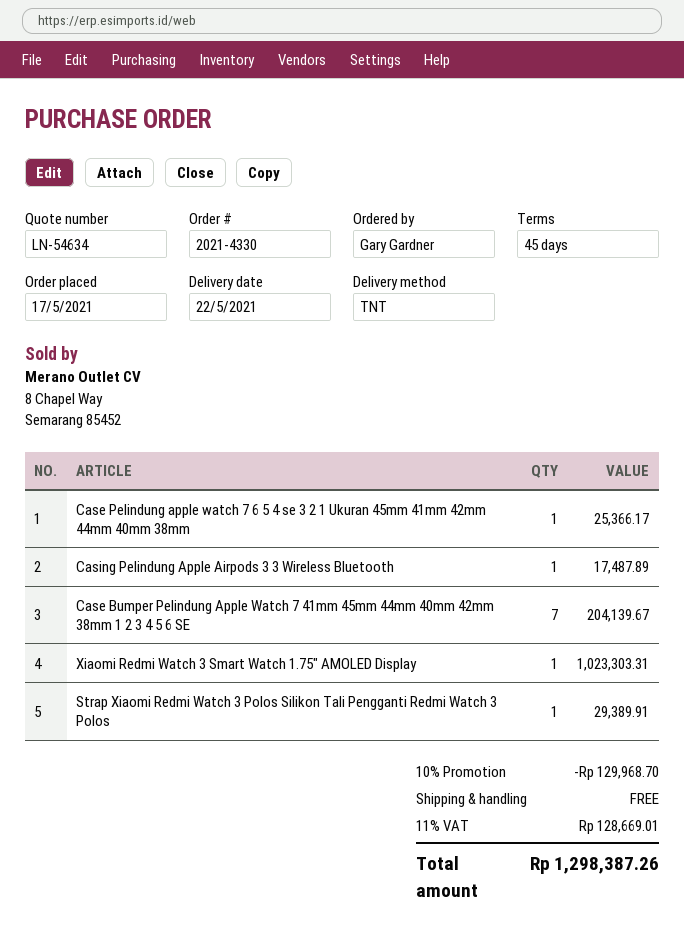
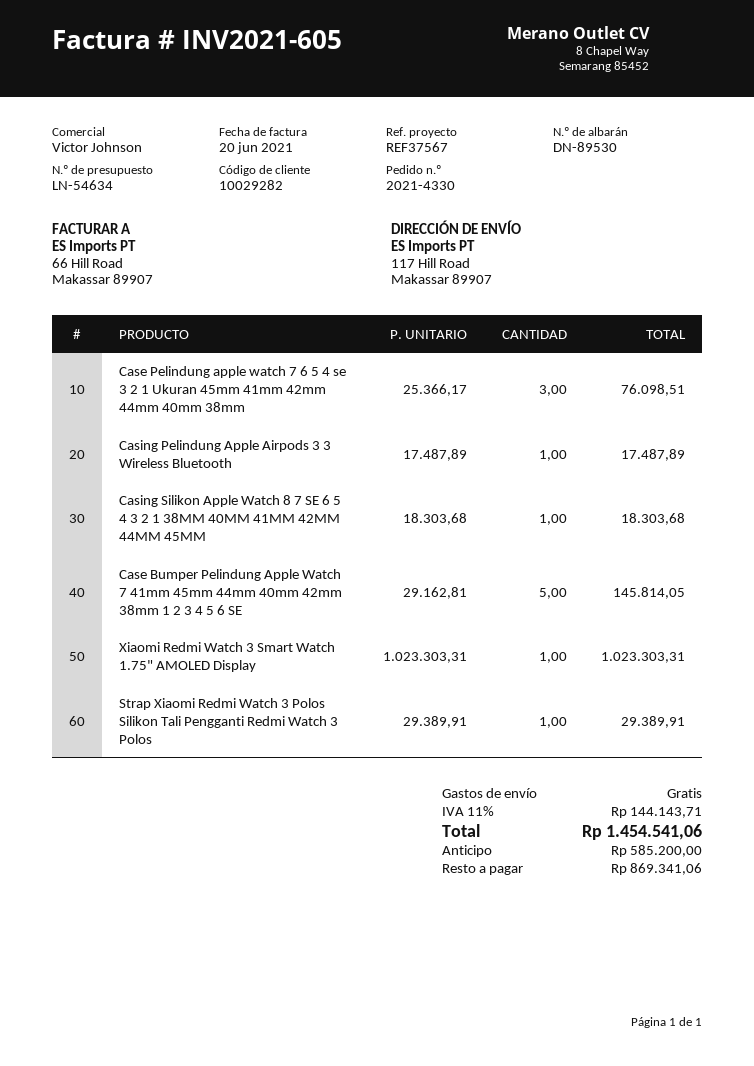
Case Pelindung apple watch 7 6 5 4 se 3 2 1 Ukuran 45mm 41mm 42mm 44mm 40mm 38mm: 1 for 25366.17 -> 3 for 76098.51
Case Bumper Pelindung Apple Watch 7 41mm 45mm 44mm 40mm 42mm 38mm 1 2 3 4 5 6 SE: 7 for 204139.67 -> 5 for 145814.05
Casing Silikon Apple Watch 8 7 SE 6 5 4 3 2 1 38MM 40MM 41MM 42MM 44MM 45MM: none -> 1 for 18303.68
discount: 10% = 129968.70 -> none
tax: 11% = 128669.01 -> 11% = 144143.71
total: 1298387.26 -> 1454541.06

